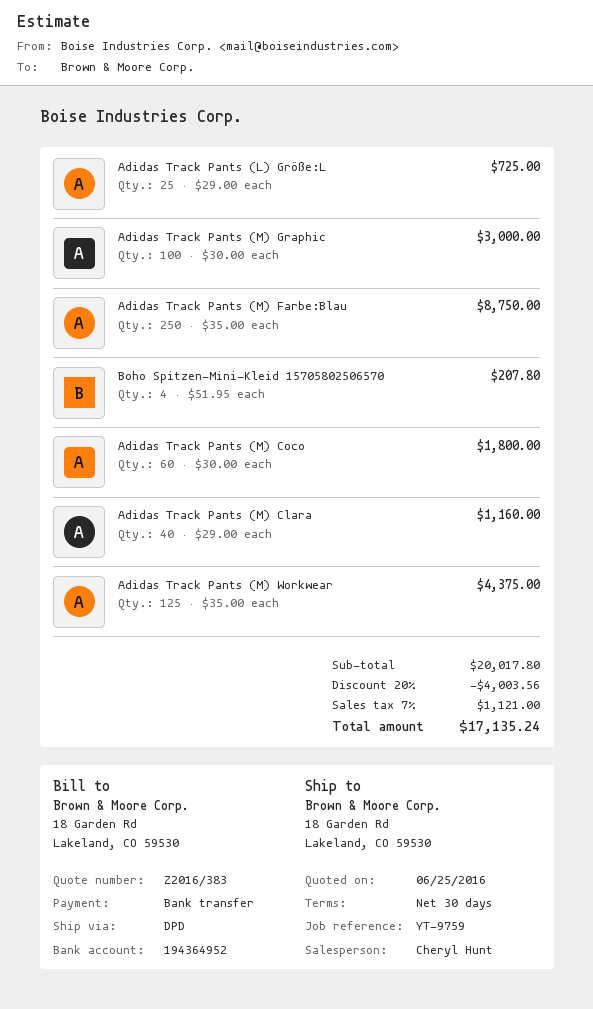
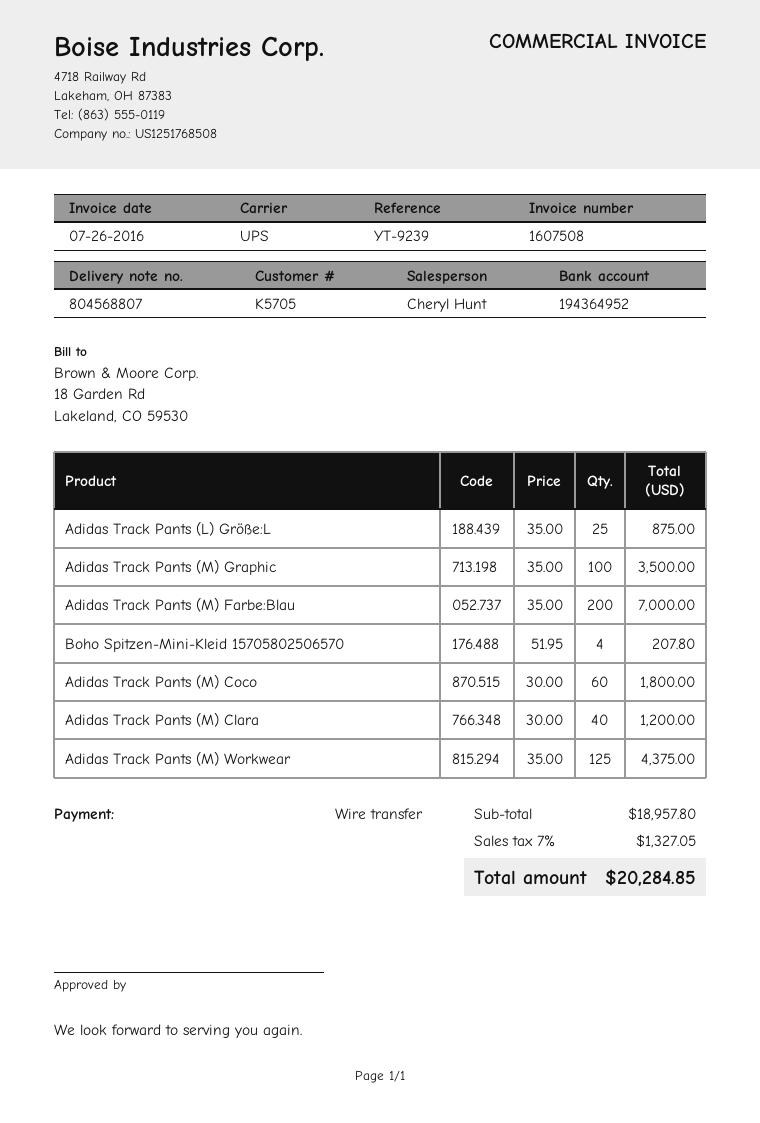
reference: YT-9759 -> YT-9239
shipping method: DPD -> UPS
Adidas Track Pants (L) Größe:L: 25 x 29.00 = 725.00 -> 25 x 35.00 = 875.00
Adidas Track Pants (M) Graphic: 100 x 30.00 = 3000.00 -> 100 x 35.00 = 3500.00
Adidas Track Pants (M) Farbe:Blau: 250 x 35.00 = 8750.00 -> 200 x 35.00 = 7000.00
Adidas Track Pants (M) Clara: 40 x 29.00 = 1160.00 -> 40 x 30.00 = 1200.00
subtotal: 20017.80 -> 18957.80
discount: 20% = 4003.56 -> none
tax: 7% = 1121.00 -> 7% = 1327.05
total: 17135.24 -> 20284.85

